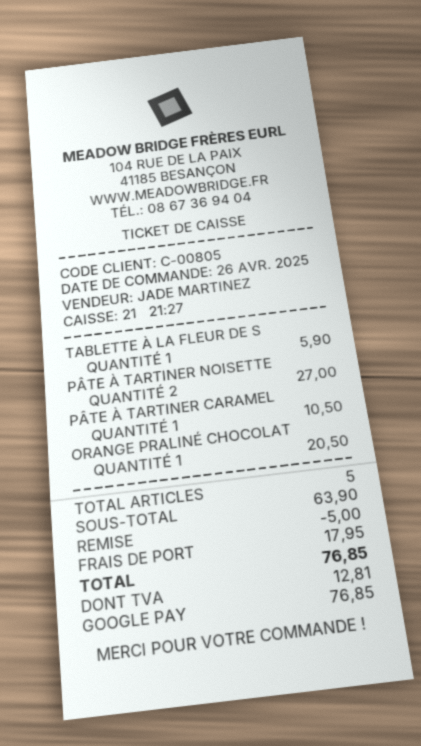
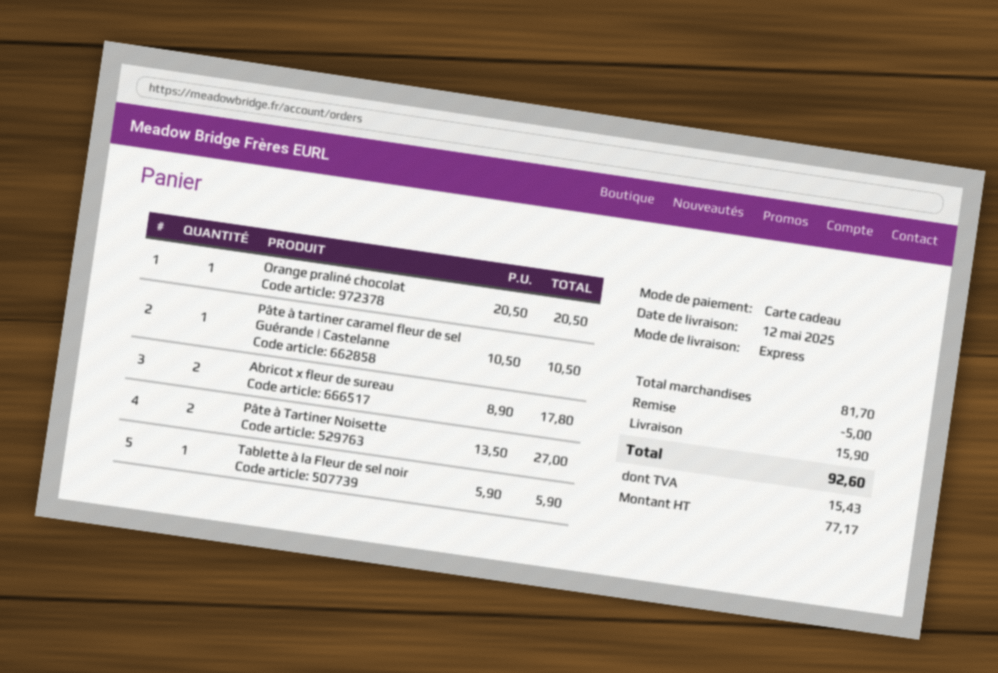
payment method: Google Pay -> gift card
Abricot x fleur de sureau: none -> 2 for 17.80
subtotal: 63.90 -> 81.70
shipping: 17.95 -> 15.90
tax: 12.81 -> 15.43
total: 76.85 -> 92.60

